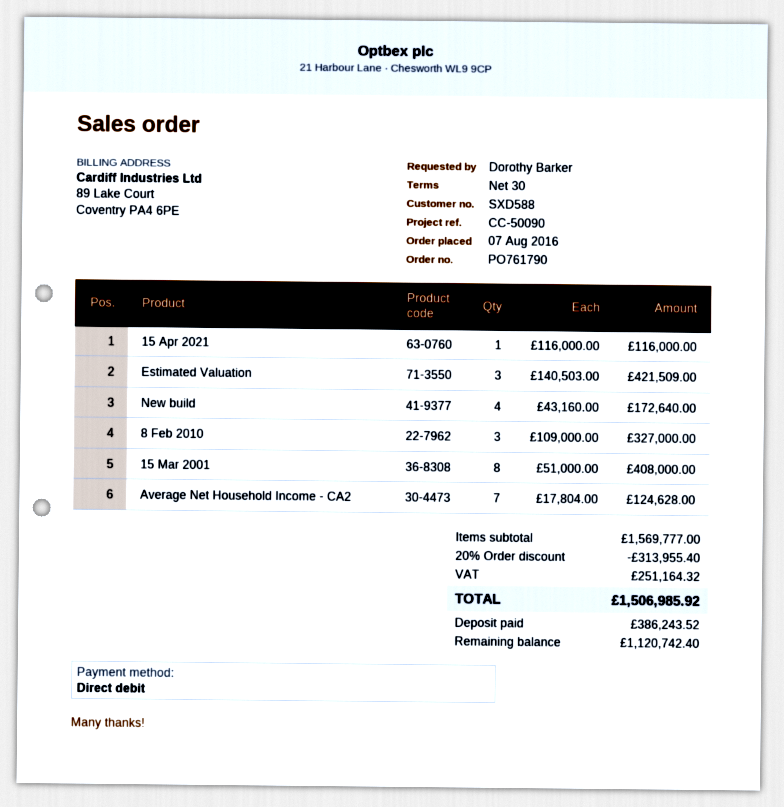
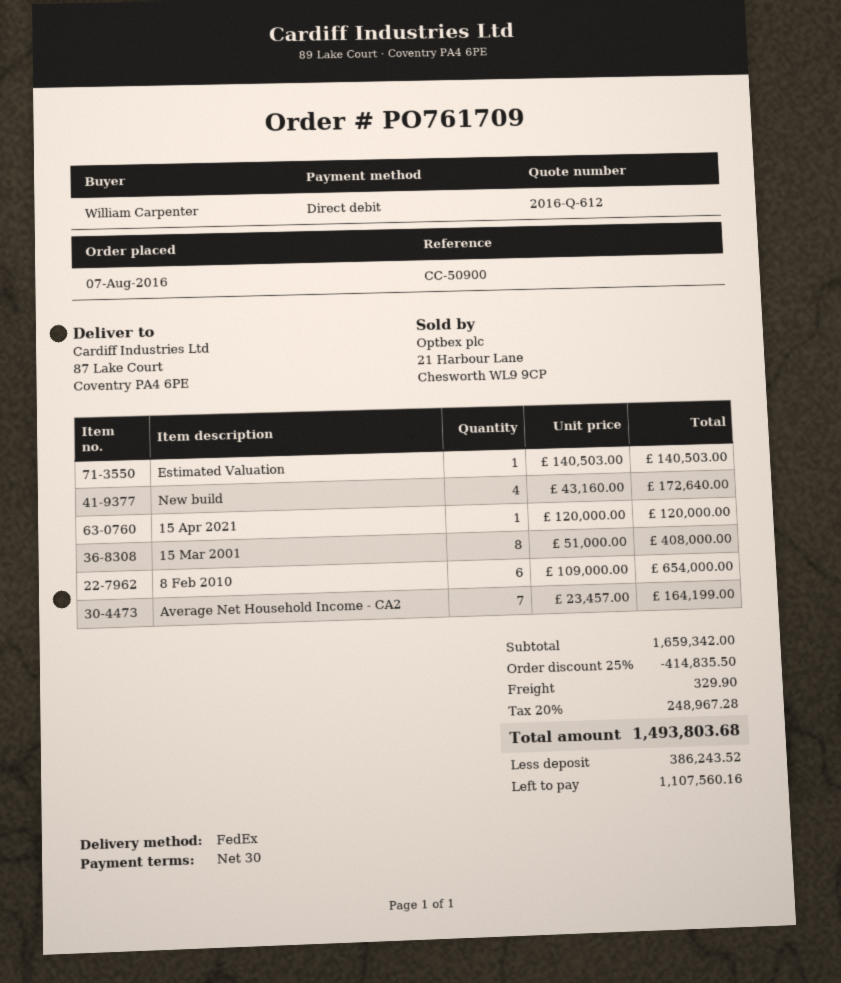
order number: PO761790 -> PO761709
reference: CC-50090 -> CC-50900
ordered by: Dorothy Barker -> William Carpenter
15 Apr 2021: 1 x 116000.00 = 116000.00 -> 1 x 120000.00 = 120000.00
Estimated Valuation: 3 x 140503.00 = 421509.00 -> 1 x 140503.00 = 140503.00
8 Feb 2010: 3 x 109000.00 = 327000.00 -> 6 x 109000.00 = 654000.00
Average Net Household Income - CA2: 7 x 17804.00 = 124628.00 -> 7 x 23457.00 = 164199.00
subtotal: 1569777.00 -> 1659342.00
discount: 20% = 313955.40 -> 25% = 414835.50
shipping: none -> 329.90
tax: 251164.32 -> 248967.28
total: 1506985.92 -> 1493803.68
balance: 1120742.40 -> 1107560.16

